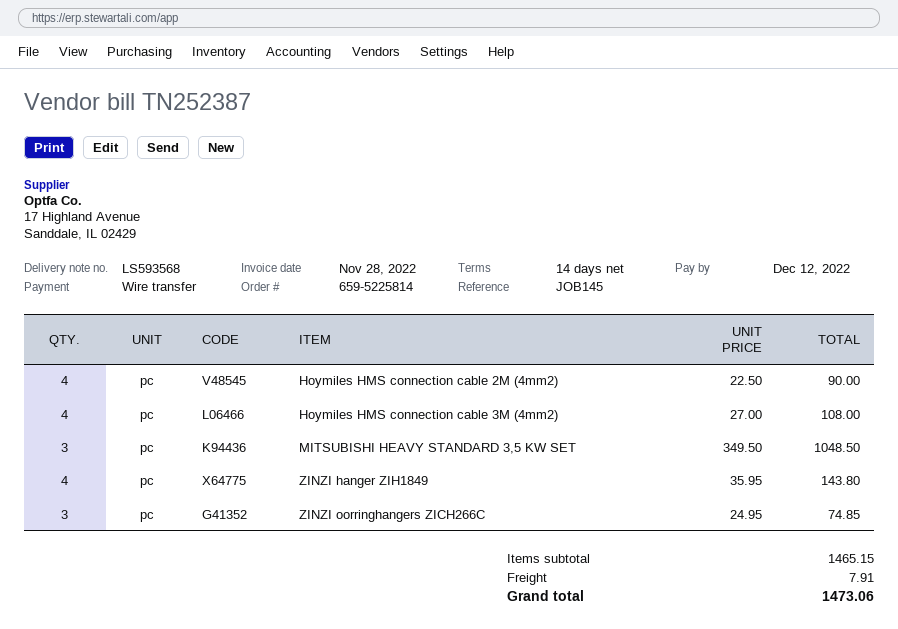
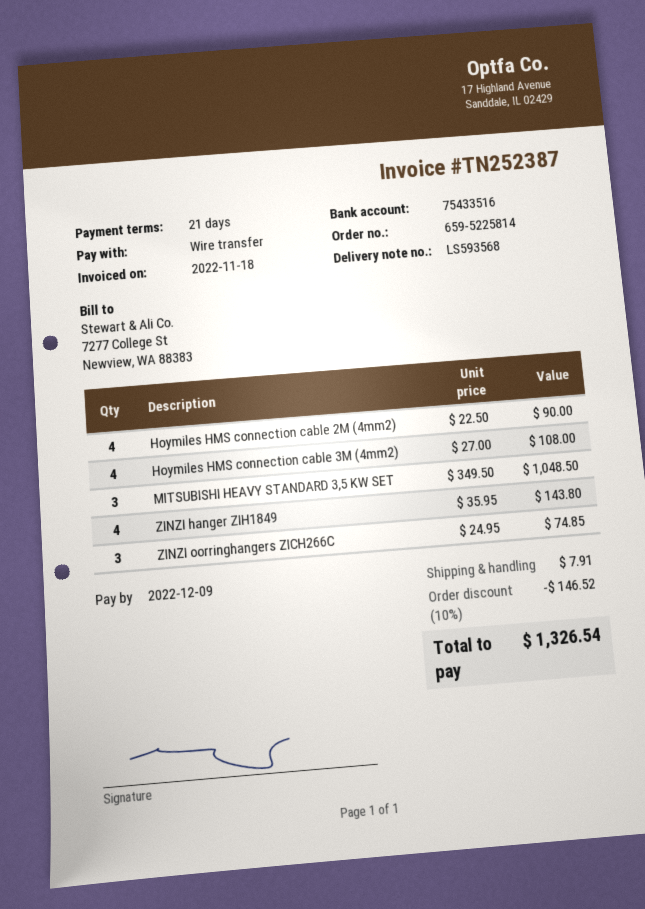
invoice date: 2022-11-28 -> 2022-11-18
payment terms: 14 days -> 21 days
due date: 2022-12-12 -> 2022-12-09
discount: none -> 10% = 146.52
total: 1473.06 -> 1326.54

